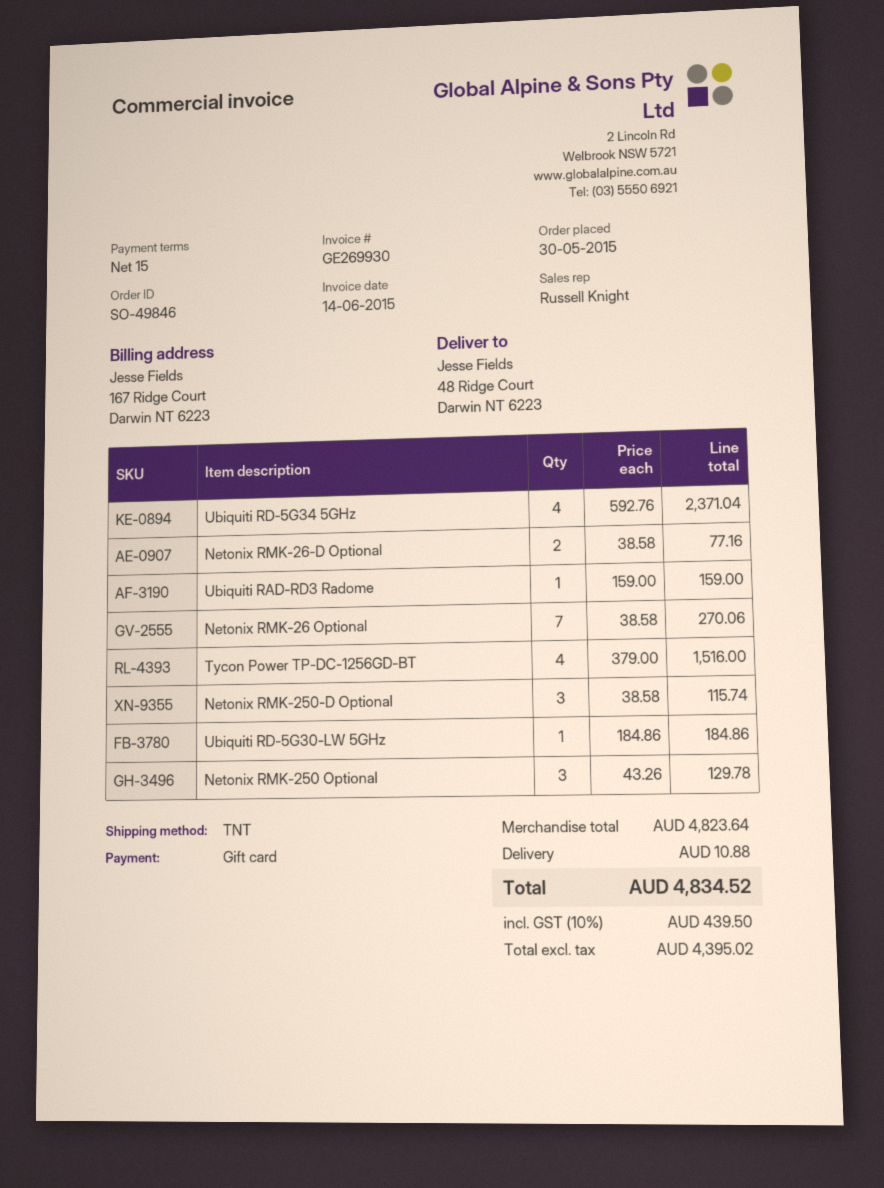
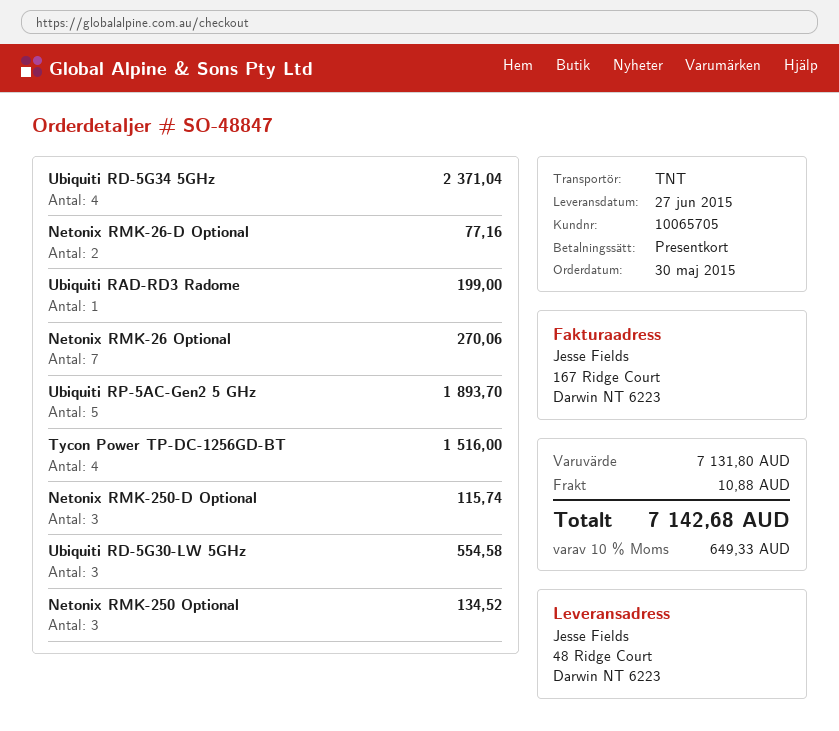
order number: SO-49846 -> SO-48847
Ubiquiti RAD-RD3 Radome: 1 for 159.00 -> 1 for 199.00
Ubiquiti RD-5G30-LW 5GHz: 1 for 184.86 -> 3 for 554.58
Netonix RMK-250 Optional: 3 for 129.78 -> 3 for 134.52
Ubiquiti RP-5AC-Gen2 5 GHz: none -> 5 for 1893.70
subtotal: 4823.64 -> 7131.80
tax: 10% = 439.50 -> 10% = 649.33
total: 4834.52 -> 7142.68

